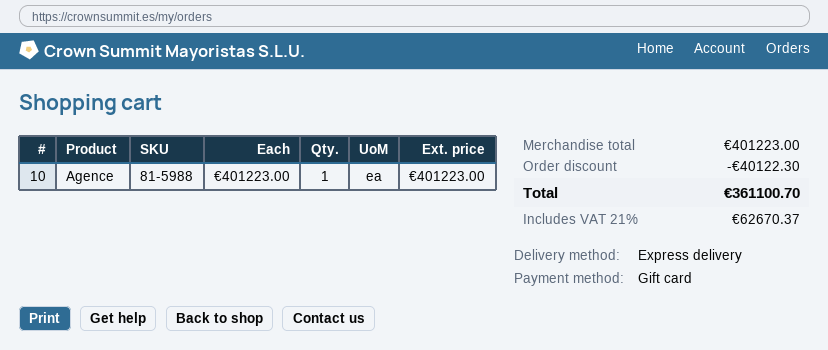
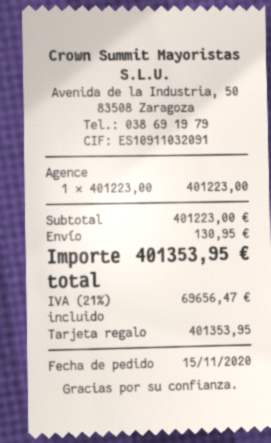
discount: 40122.30 -> none
shipping: none -> 130.95
tax: 21% = 62670.37 -> 21% = 69656.47
total: 361100.70 -> 401353.95

